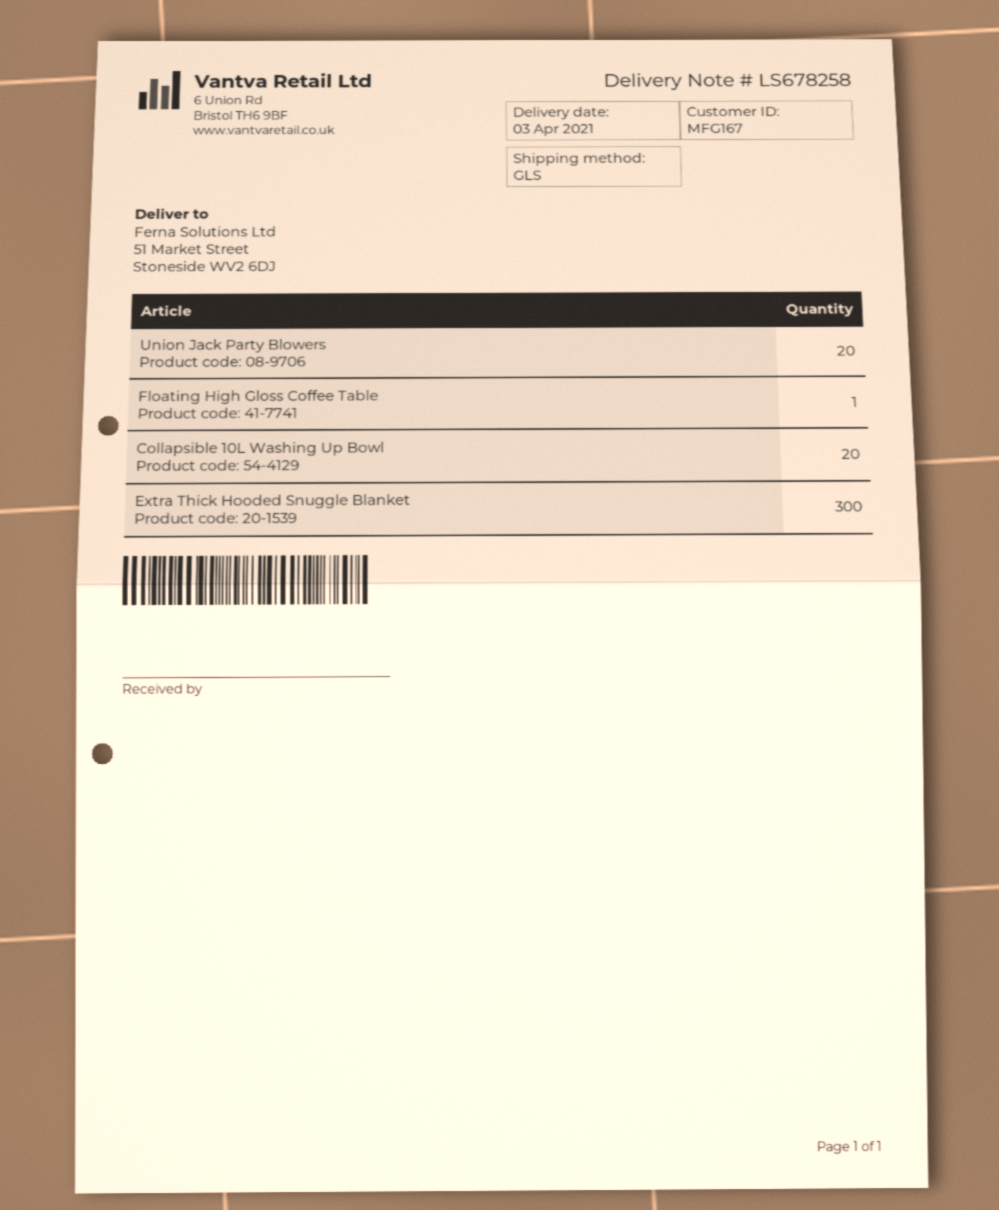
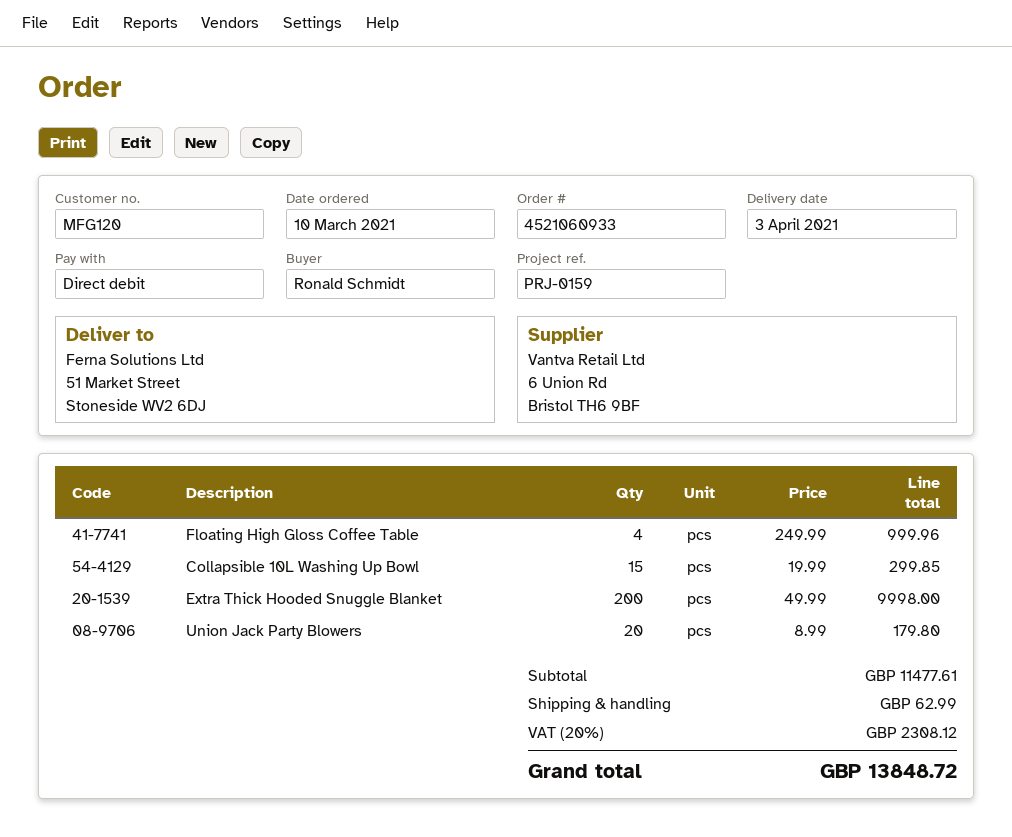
customer number: MFG167 -> MFG120
Floating High Gloss Coffee Table: 1 -> 4
Collapsible 10L Washing Up Bowl: 20 -> 15
Extra Thick Hooded Snuggle Blanket: 300 -> 200

